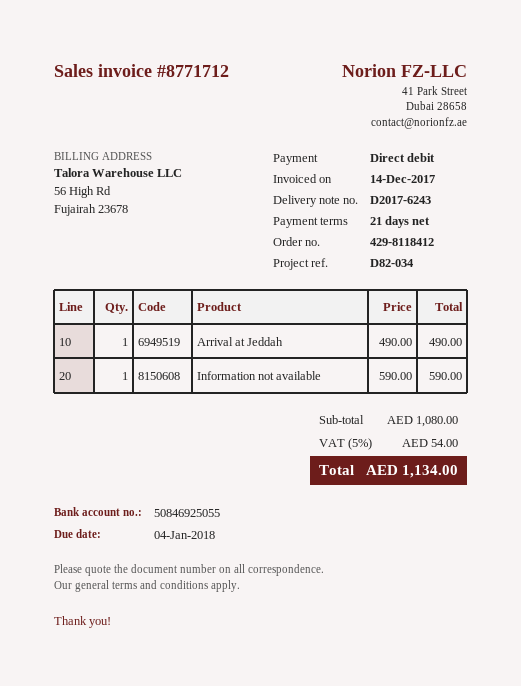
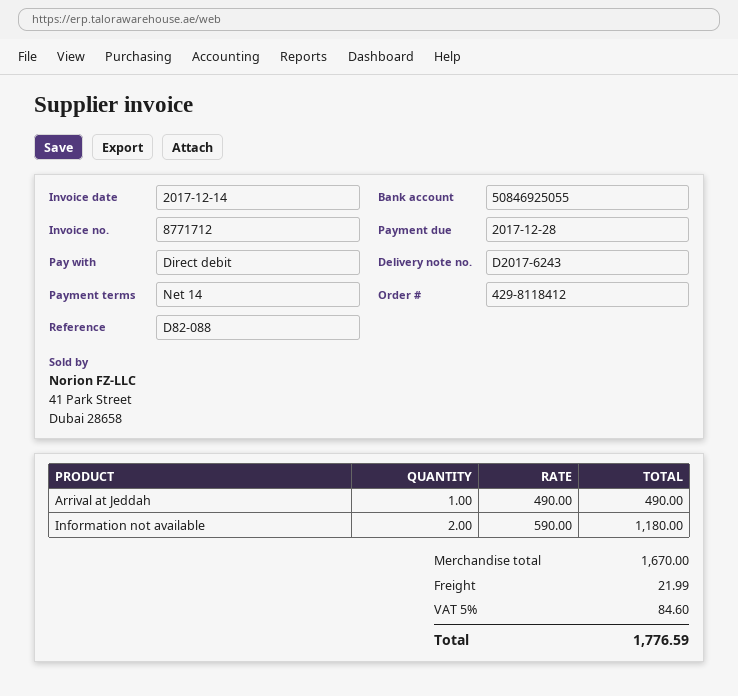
payment terms: 21 days -> 14 days
due date: 2018-01-04 -> 2017-12-28
reference: D82-034 -> D82-088
Information not available: 1 x 590.00 = 590.00 -> 2 x 590.00 = 1180.00
subtotal: 1080.00 -> 1670.00
shipping: none -> 21.99
tax: 5% = 54.00 -> 5% = 84.60
total: 1134.00 -> 1776.59

